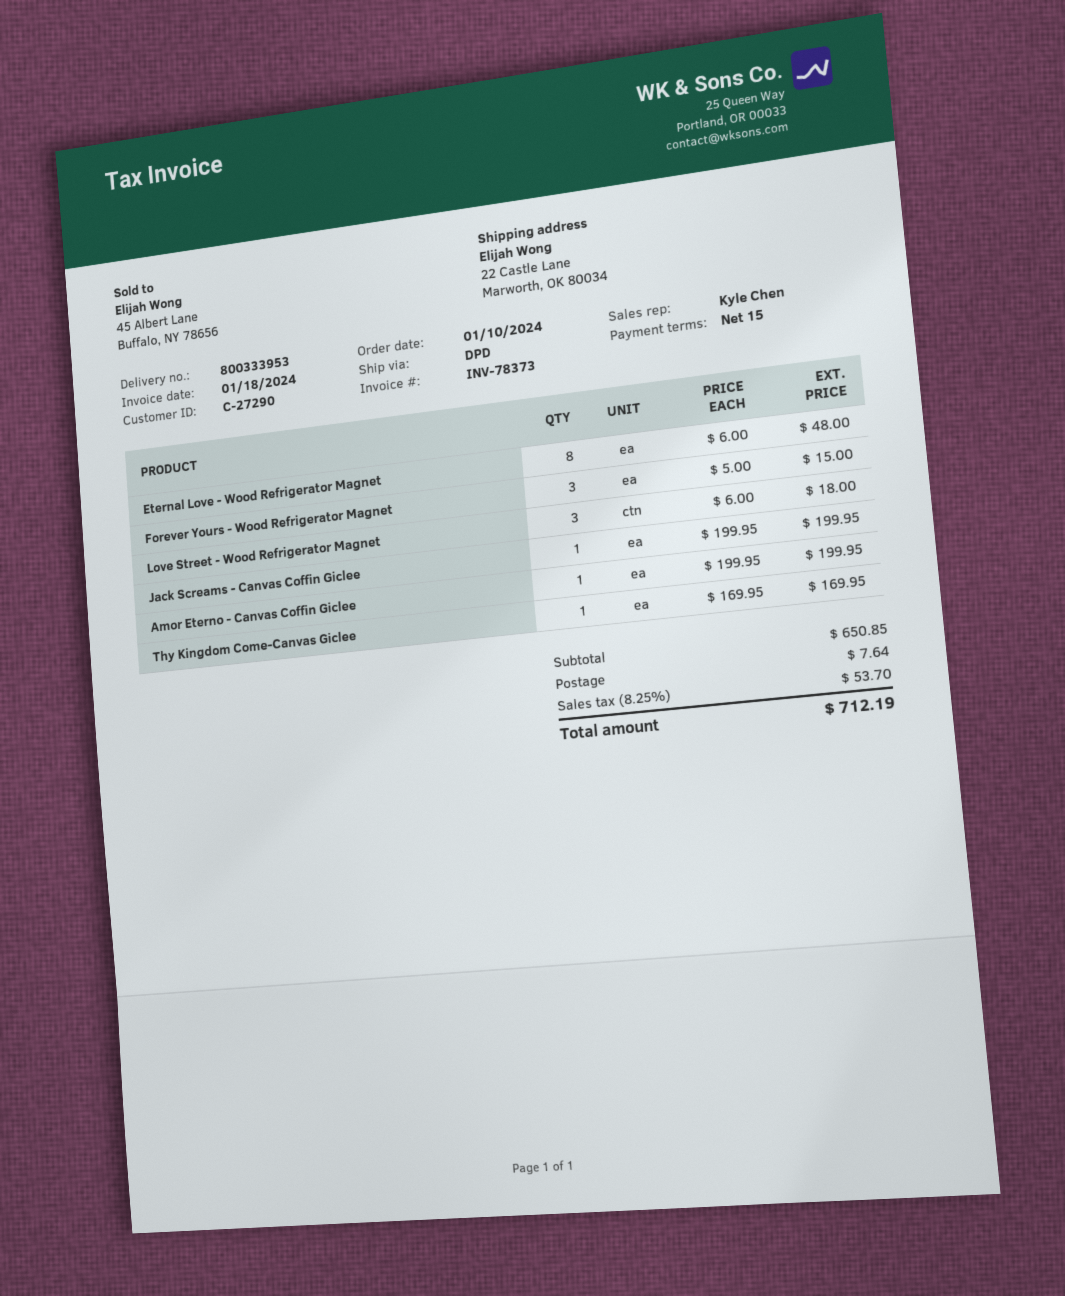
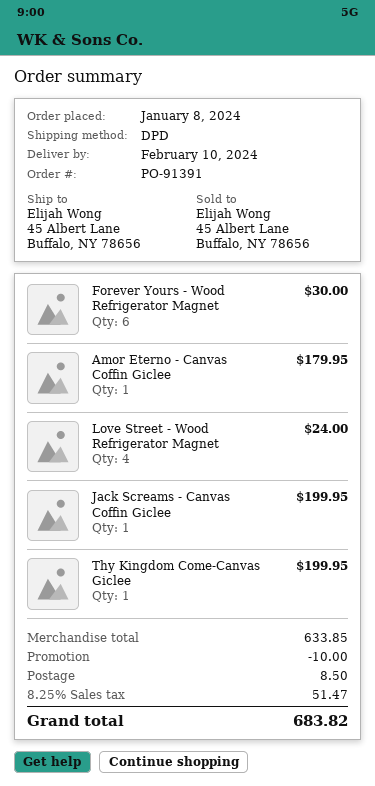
order date: 2024-01-10 -> 2024-01-08
ship to: 22 Castle Lane, Marworth, OK 80034 -> 45 Albert Lane, Buffalo, NY 78656
Eternal Love - Wood Refrigerator Magnet: 8 for 48.00 -> none
Forever Yours - Wood Refrigerator Magnet: 3 for 15.00 -> 6 for 30.00
Love Street - Wood Refrigerator Magnet: 3 for 18.00 -> 4 for 24.00
Amor Eterno - Canvas Coffin Giclee: 1 for 199.95 -> 1 for 179.95
Thy Kingdom Come-Canvas Giclee: 1 for 169.95 -> 1 for 199.95
subtotal: 650.85 -> 633.85
discount: none -> 10.00
shipping: 7.64 -> 8.50
tax: 8.25% = 53.70 -> 8.25% = 51.47
total: 712.19 -> 683.82

